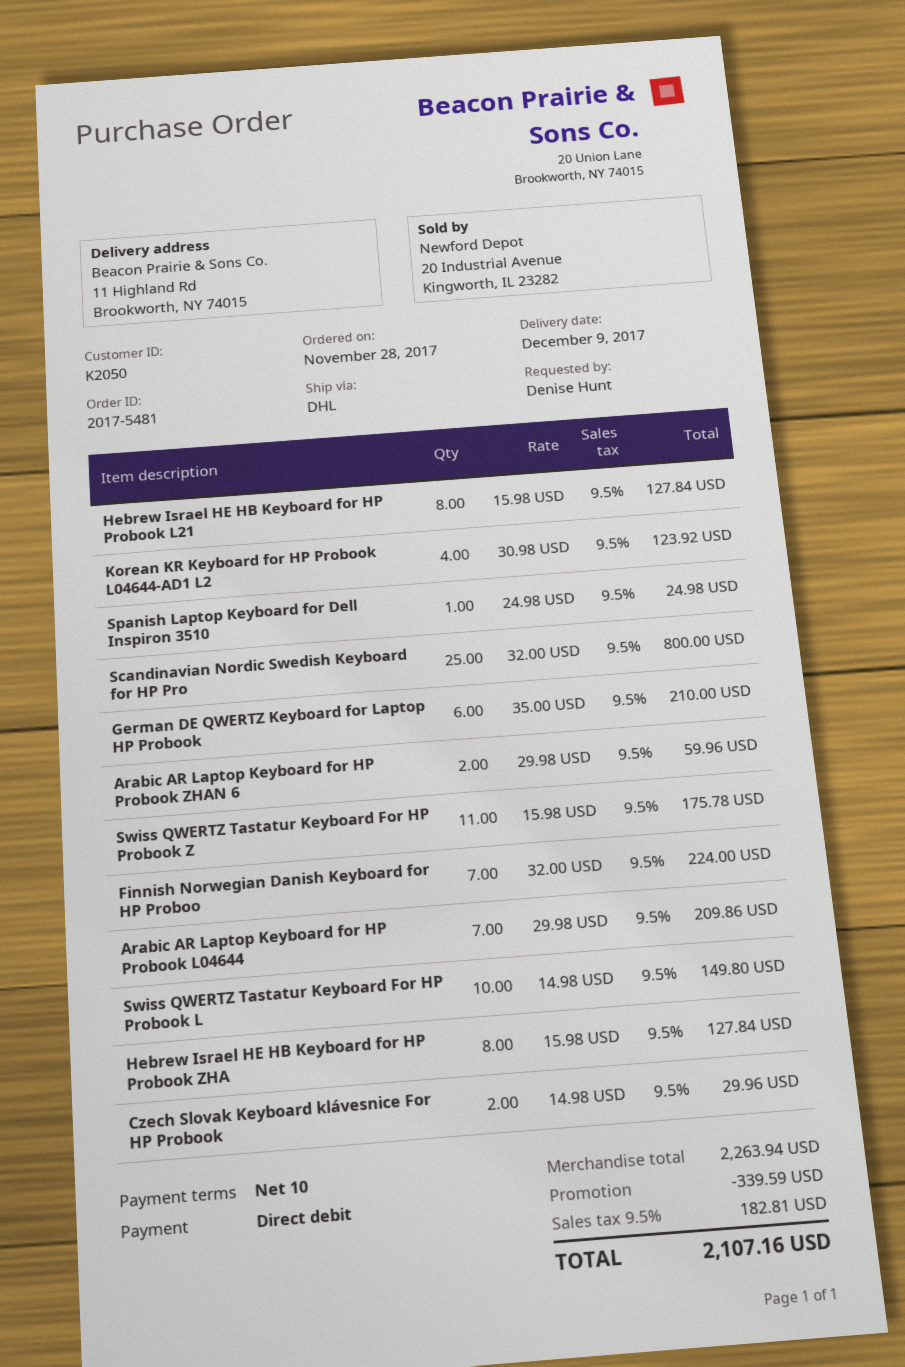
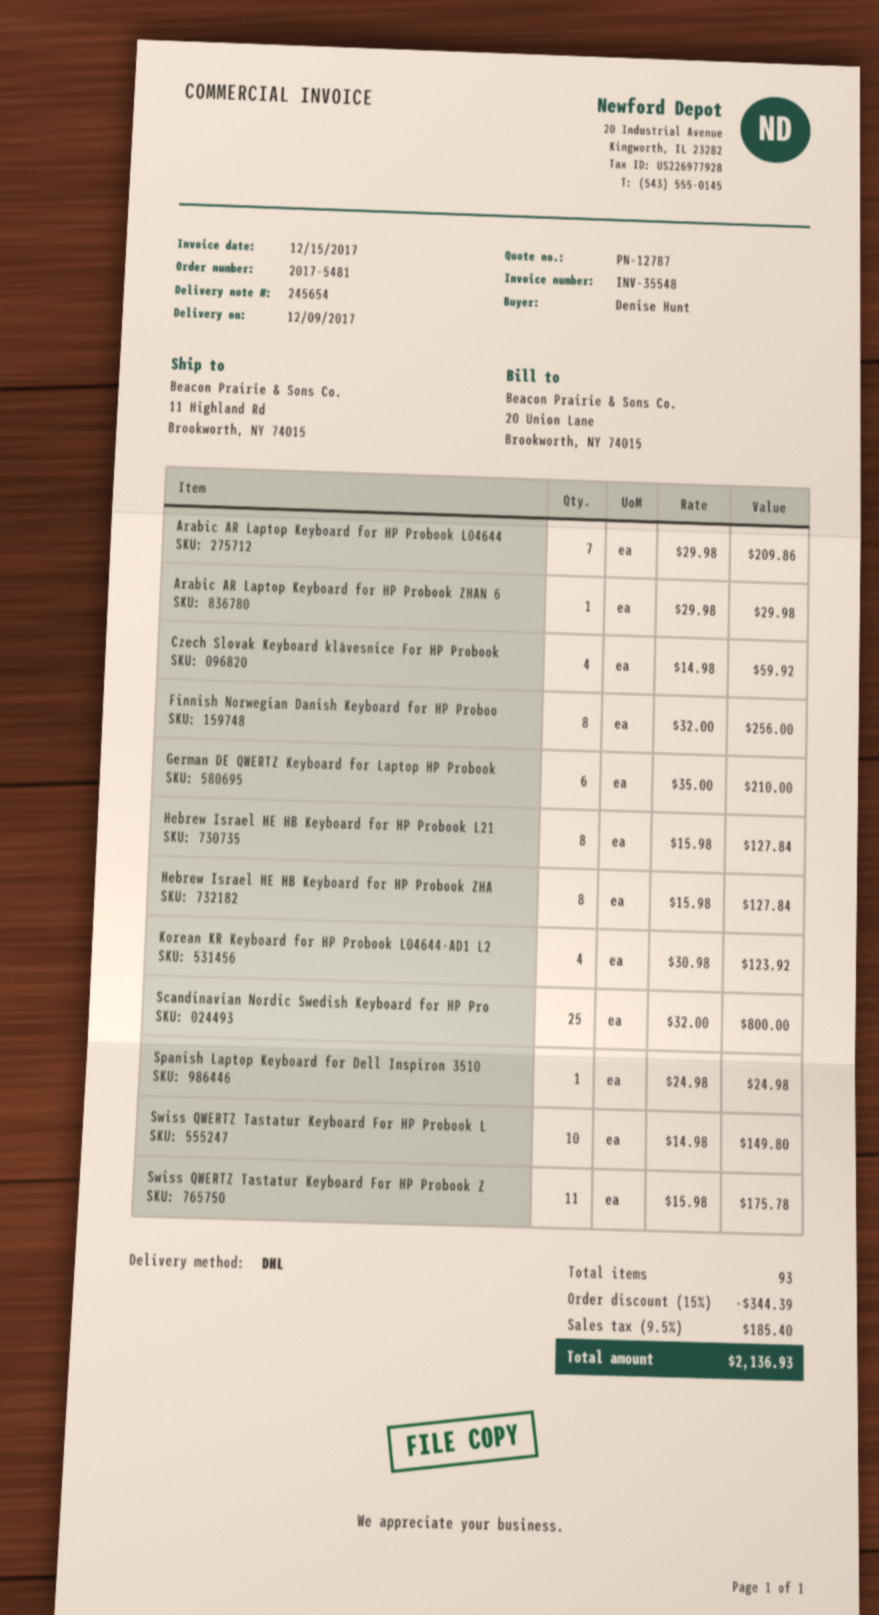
Arabic AR Laptop Keyboard for HP Probook ZHAN 6: 2 x 29.98 = 59.96 -> 1 x 29.98 = 29.98
Finnish Norwegian Danish Keyboard for HP Proboo: 7 x 32.00 = 224.00 -> 8 x 32.00 = 256.00
Czech Slovak Keyboard klávesnice For HP Probook: 2 x 14.98 = 29.96 -> 4 x 14.98 = 59.92
discount: 339.59 -> 344.39
tax: 9.5% = 182.81 -> 9.5% = 185.40
total: 2107.16 -> 2136.93

